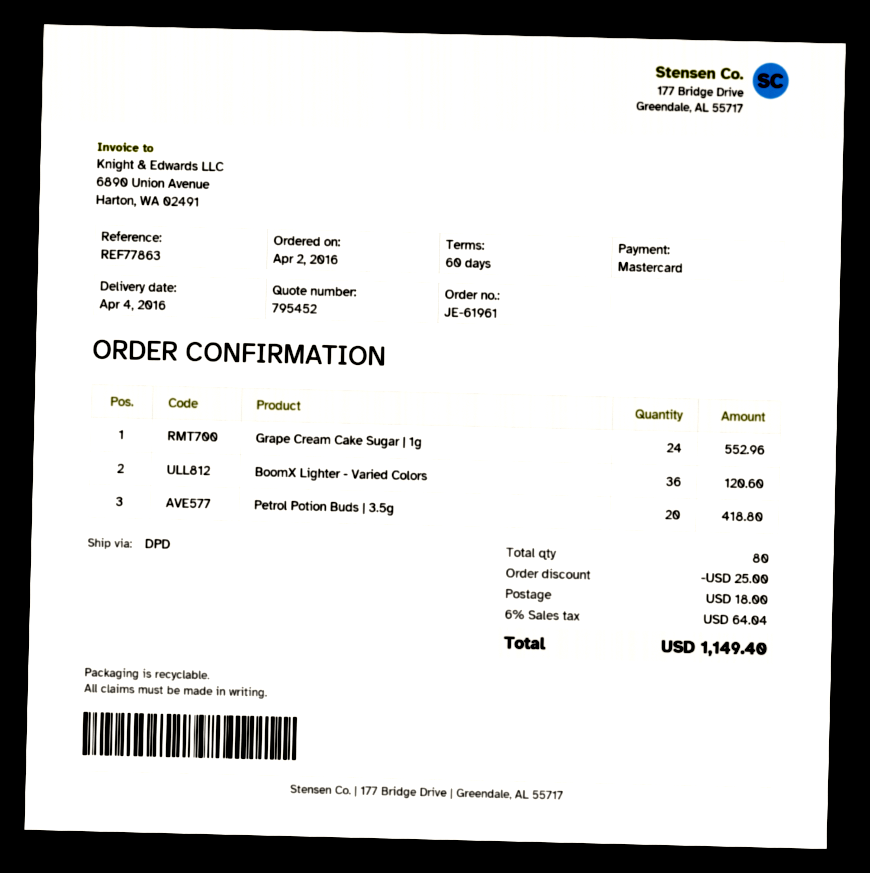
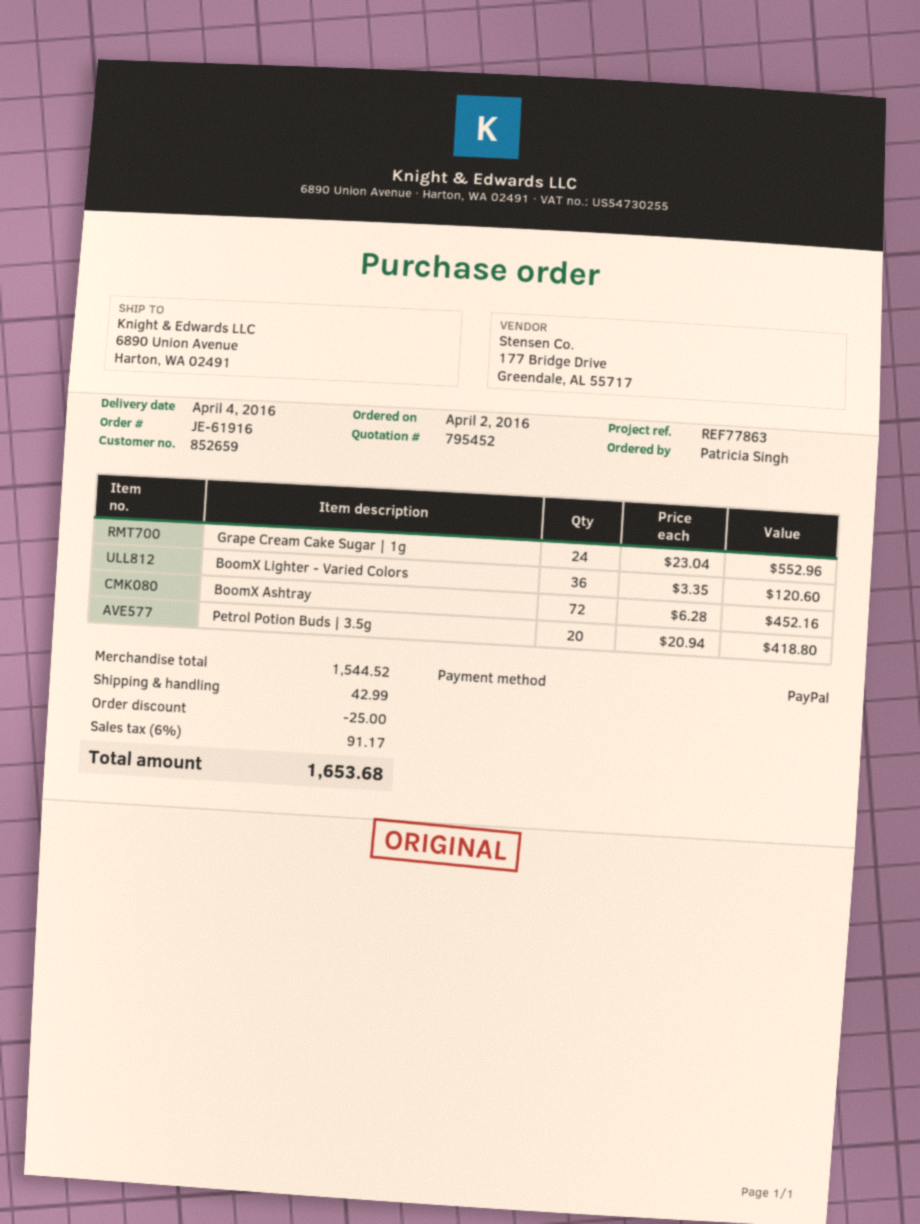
order number: JE-61961 -> JE-61916
payment method: Mastercard -> PayPal
BoomX Ashtray: none -> 72 for 452.16
shipping: 18.00 -> 42.99
tax: 6% = 64.04 -> 6% = 91.17
total: 1149.40 -> 1653.68

